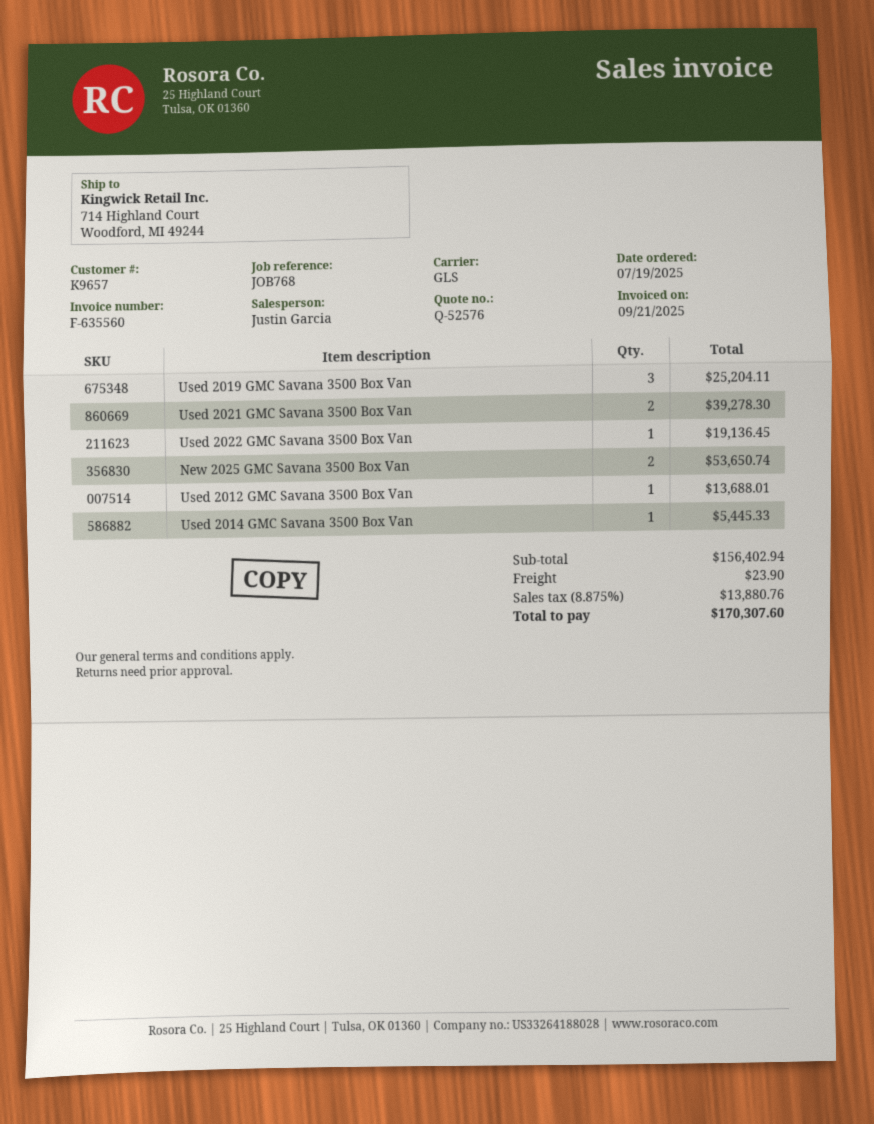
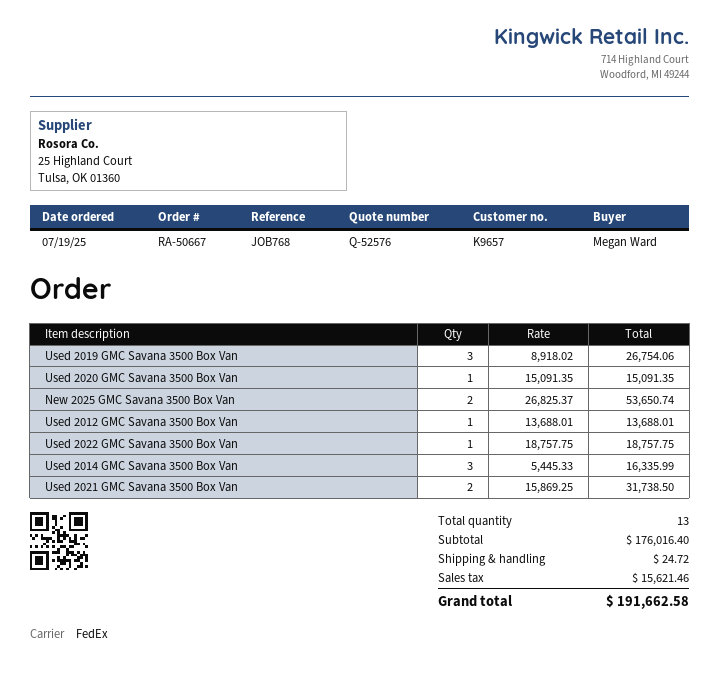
shipping method: GLS -> FedEx
Used 2019 GMC Savana 3500 Box Van: 3 for 25204.11 -> 3 for 26754.06
Used 2021 GMC Savana 3500 Box Van: 2 for 39278.30 -> 2 for 31738.50
Used 2022 GMC Savana 3500 Box Van: 1 for 19136.45 -> 1 for 18757.75
Used 2014 GMC Savana 3500 Box Van: 1 for 5445.33 -> 3 for 16335.99
Used 2020 GMC Savana 3500 Box Van: none -> 1 for 15091.35
subtotal: 156402.94 -> 176016.40
shipping: 23.90 -> 24.72
tax: 13880.76 -> 15621.46
total: 170307.60 -> 191662.58

